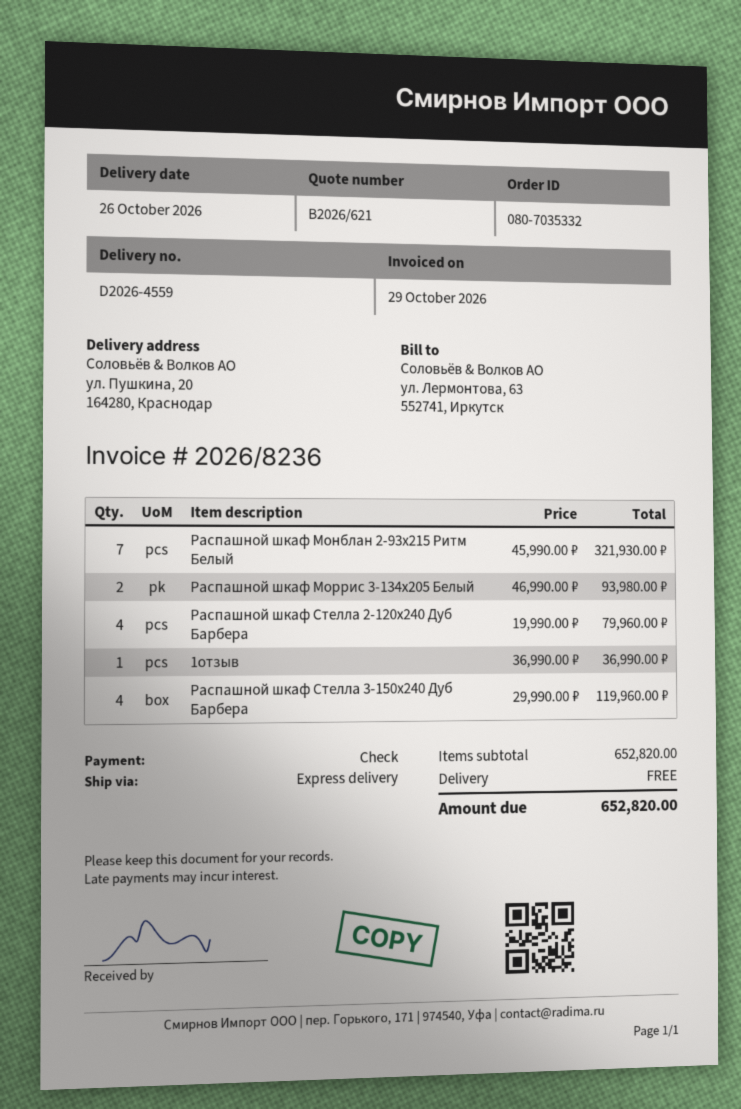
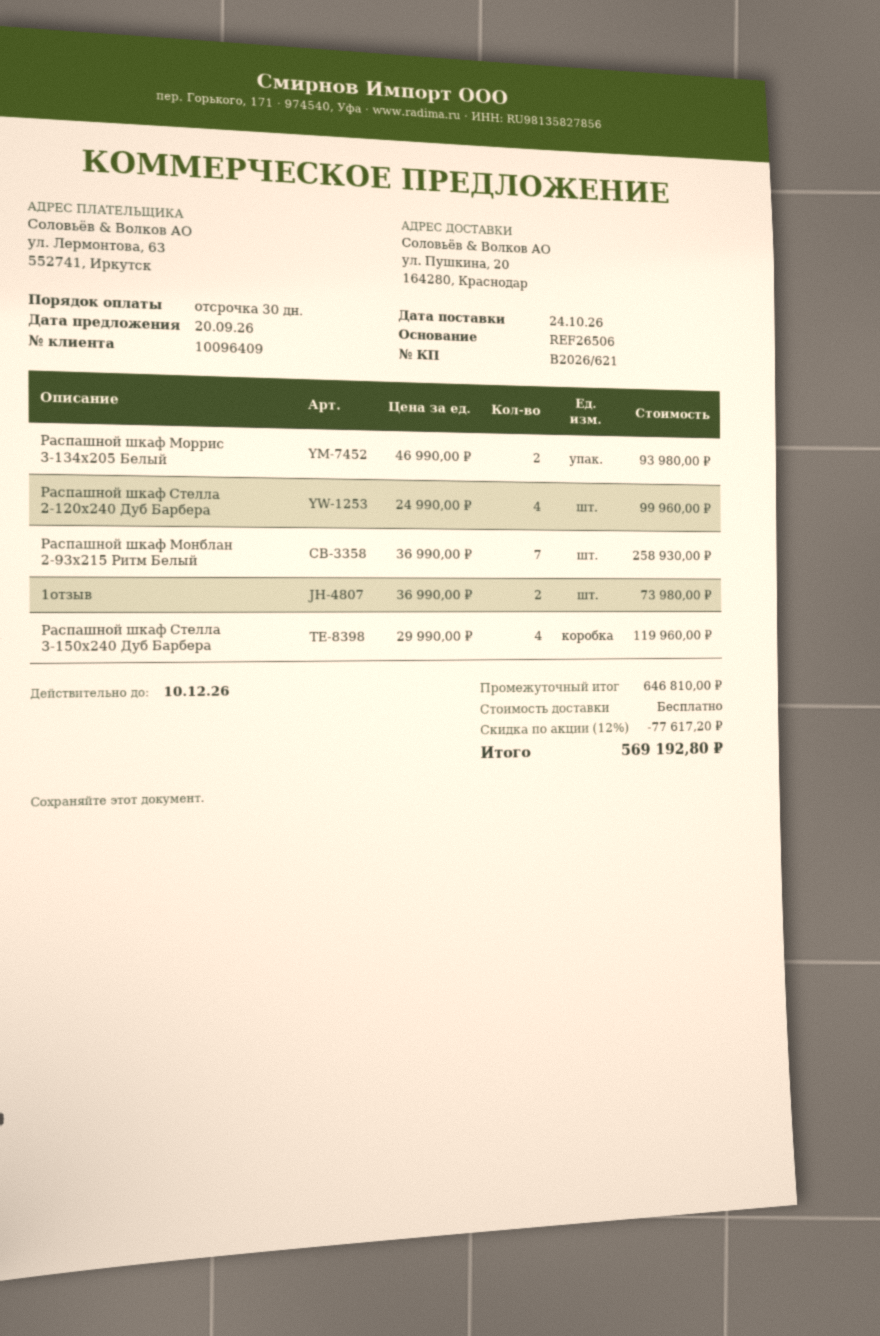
delivery date: 2026-10-26 -> 2026-10-24
Распашной шкаф Монблан 2-93x215 Ритм Белый: 7 x 45990.00 = 321930.00 -> 7 x 36990.00 = 258930.00
Распашной шкаф Стелла 2-120x240 Дуб Барбера: 4 x 19990.00 = 79960.00 -> 4 x 24990.00 = 99960.00
1отзыв: 1 x 36990.00 = 36990.00 -> 2 x 36990.00 = 73980.00
subtotal: 652820.00 -> 646810.00
discount: none -> 12% = 77617.20
total: 652820.00 -> 569192.80

